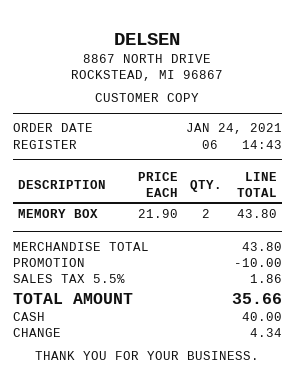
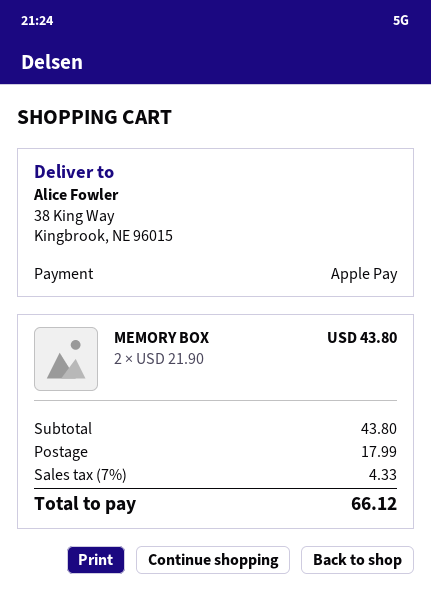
payment method: cash -> Apple Pay
discount: 10.00 -> none
shipping: none -> 17.99
tax: 5.5% = 1.86 -> 7% = 4.33
total: 35.66 -> 66.12

